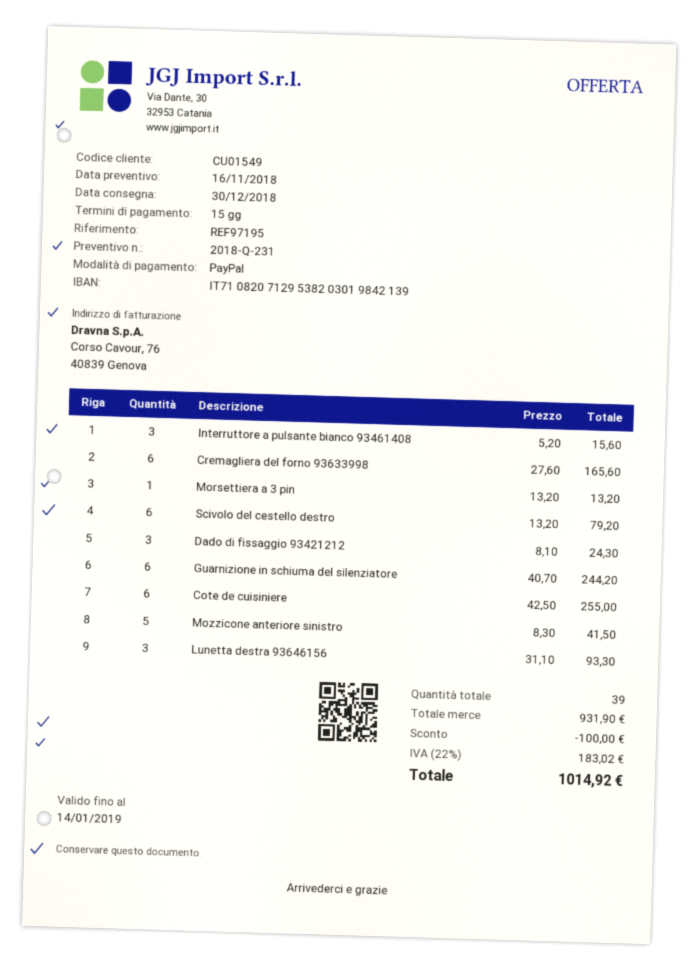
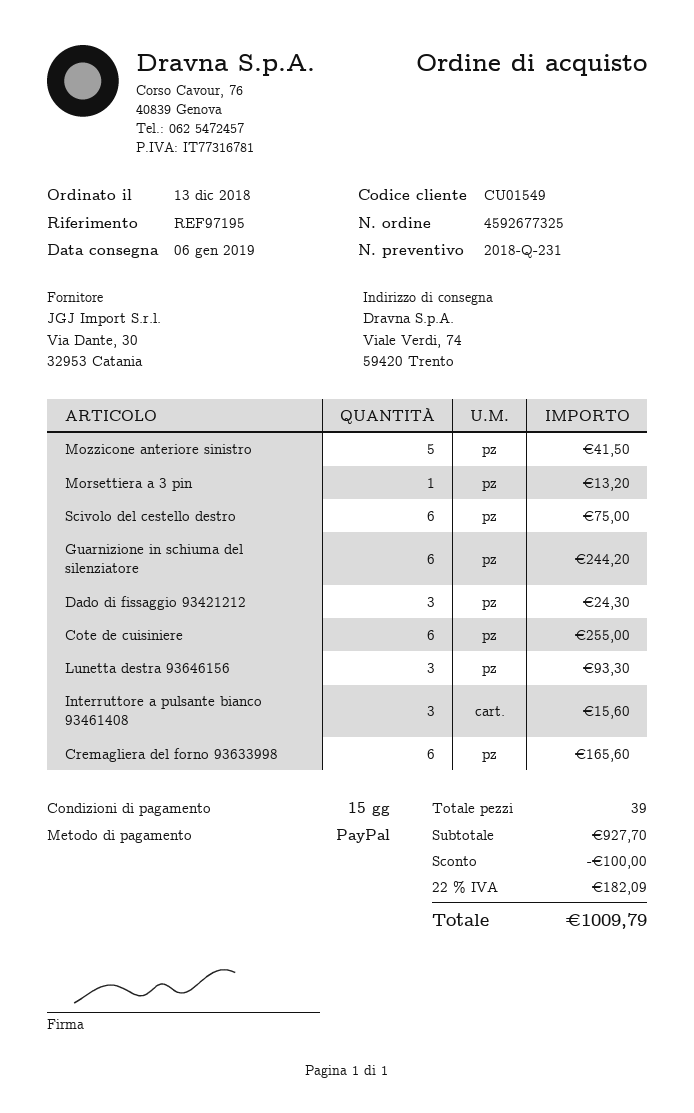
delivery date: 2018-12-30 -> 2019-01-06
Scivolo del cestello destro: 6 for 79.20 -> 6 for 75.00
subtotal: 931.90 -> 927.70
tax: 22% = 183.02 -> 22% = 182.09
total: 1014.92 -> 1009.79

